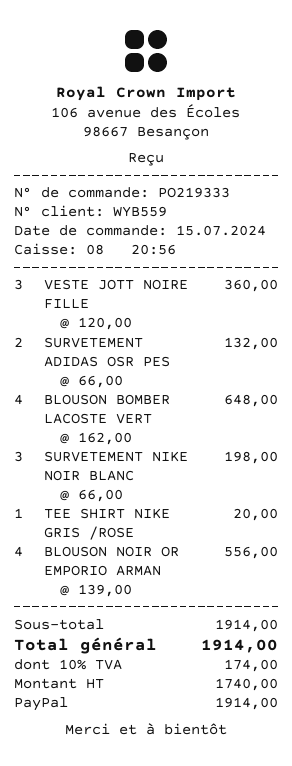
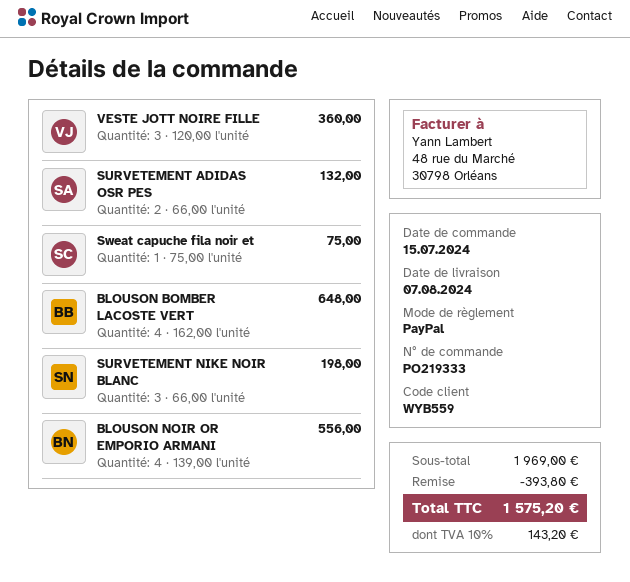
TEE SHIRT NIKE GRIS /ROSE: 1 x 20.00 = 20.00 -> none
Sweat capuche fila noir et: none -> 1 x 75.00 = 75.00
subtotal: 1914.00 -> 1969.00
discount: none -> 393.80
tax: 10% = 174.00 -> 10% = 143.20
total: 1914.00 -> 1575.20

